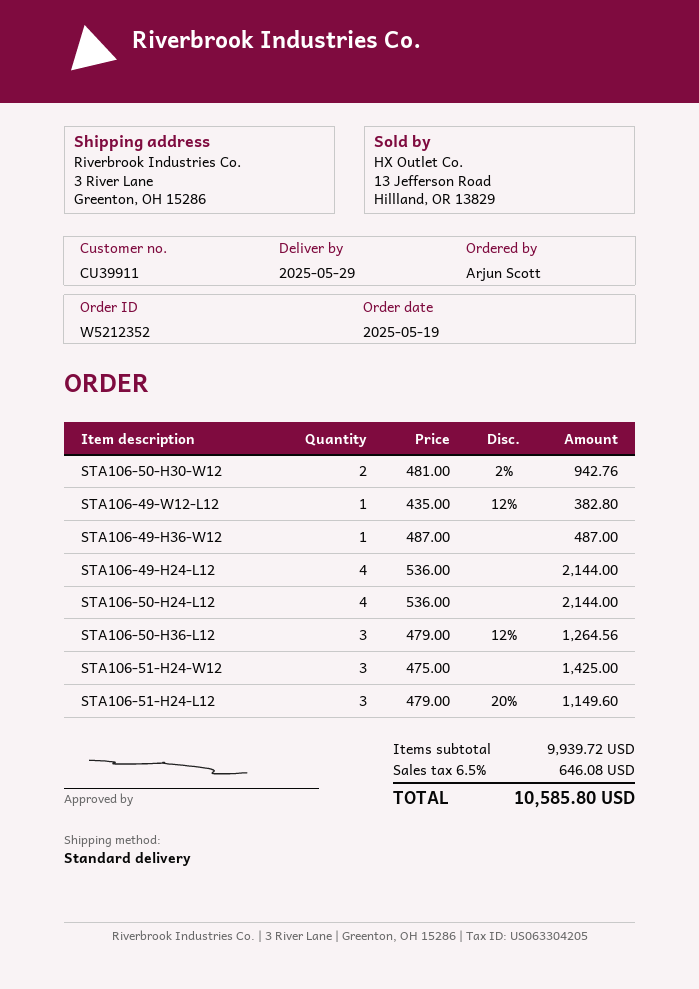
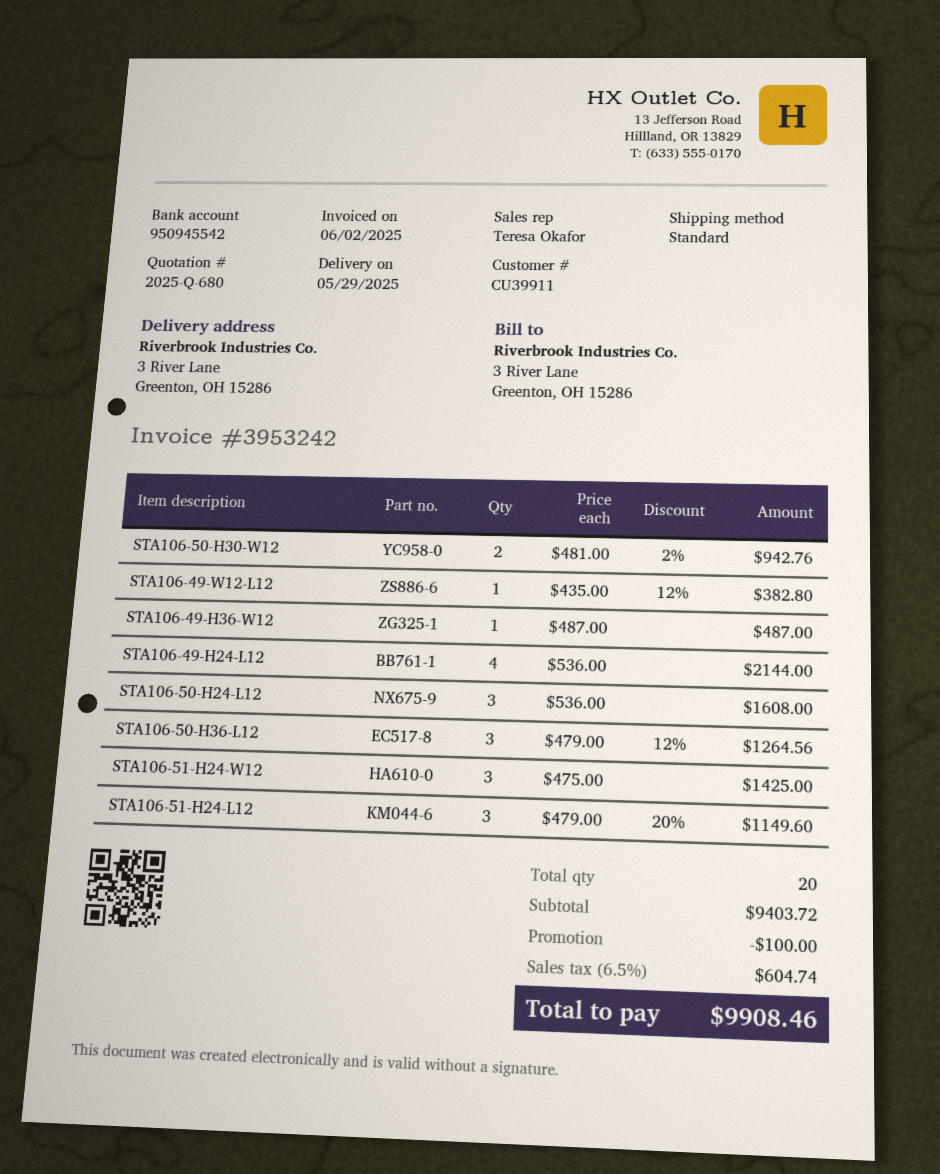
STA106-50-H24-L12: 4 x 536.00 = 2144.00 -> 3 x 536.00 = 1608.00
subtotal: 9939.72 -> 9403.72
discount: none -> 100.00
tax: 6.5% = 646.08 -> 6.5% = 604.74
total: 10585.80 -> 9908.46

